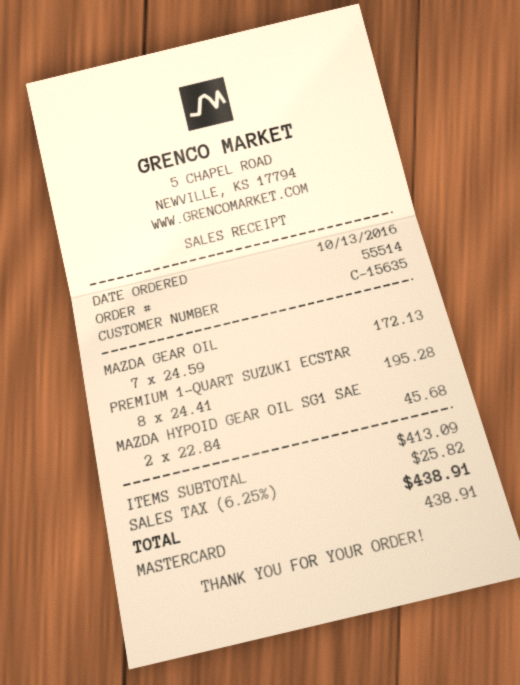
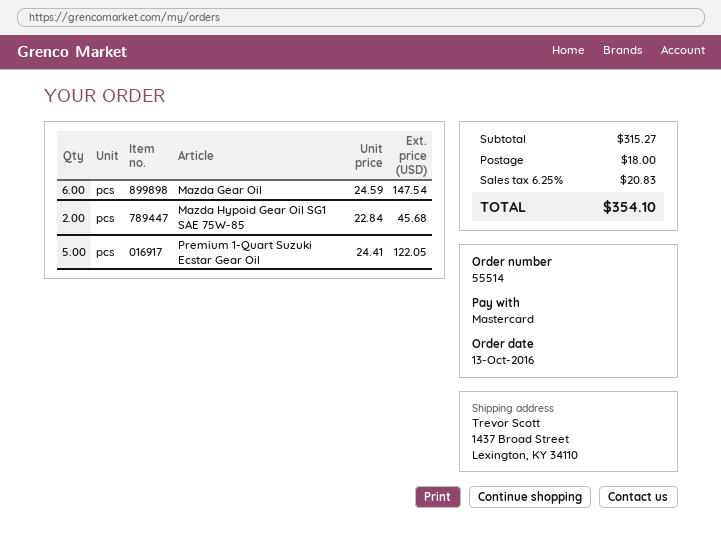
MAZDA GEAR OIL: 7 x 24.59 = 172.13 -> 6 x 24.59 = 147.54
PREMIUM 1-QUART SUZUKI ECSTAR: 8 x 24.41 = 195.28 -> 5 x 24.41 = 122.05
subtotal: 413.09 -> 315.27
shipping: none -> 18.00
tax: 6.25% = 25.82 -> 6.25% = 20.83
total: 438.91 -> 354.10

